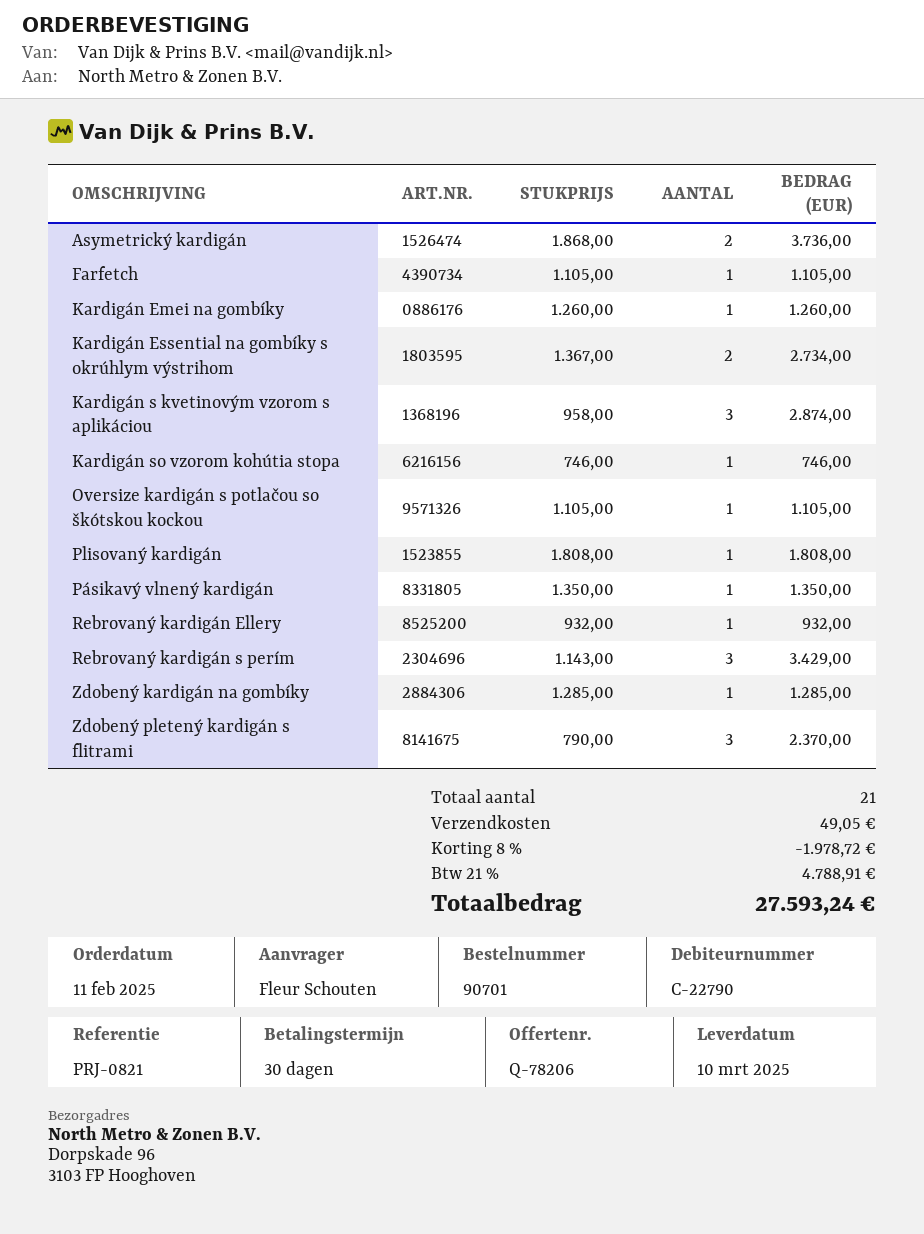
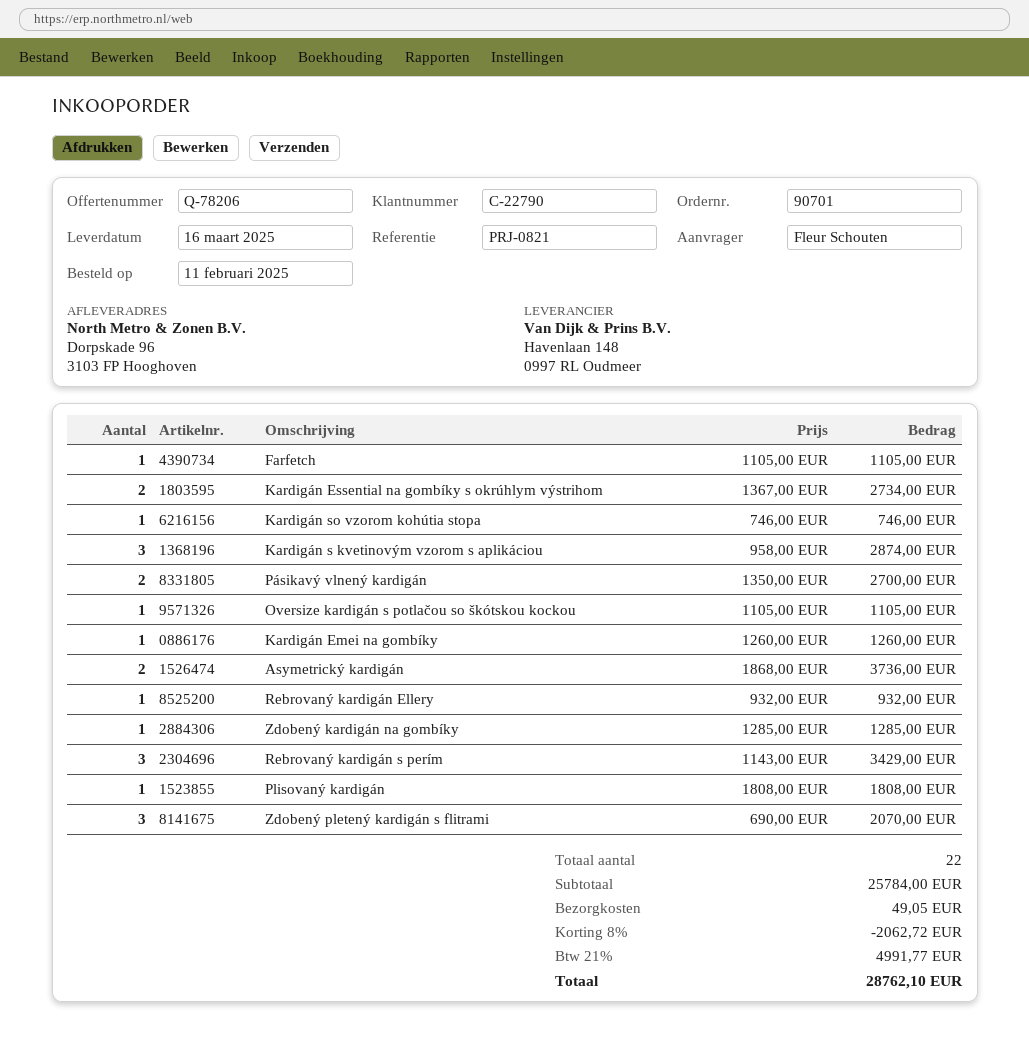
delivery date: 2025-03-10 -> 2025-03-16
Pásikavý vlnený kardigán: 1 x 1350.00 = 1350.00 -> 2 x 1350.00 = 2700.00
Zdobený pletený kardigán s flitrami: 3 x 790.00 = 2370.00 -> 3 x 690.00 = 2070.00
total quantity: 21 -> 22
discount: 8% = 1978.72 -> 8% = 2062.72
tax: 21% = 4788.91 -> 21% = 4991.77
total: 27593.24 -> 28762.10

